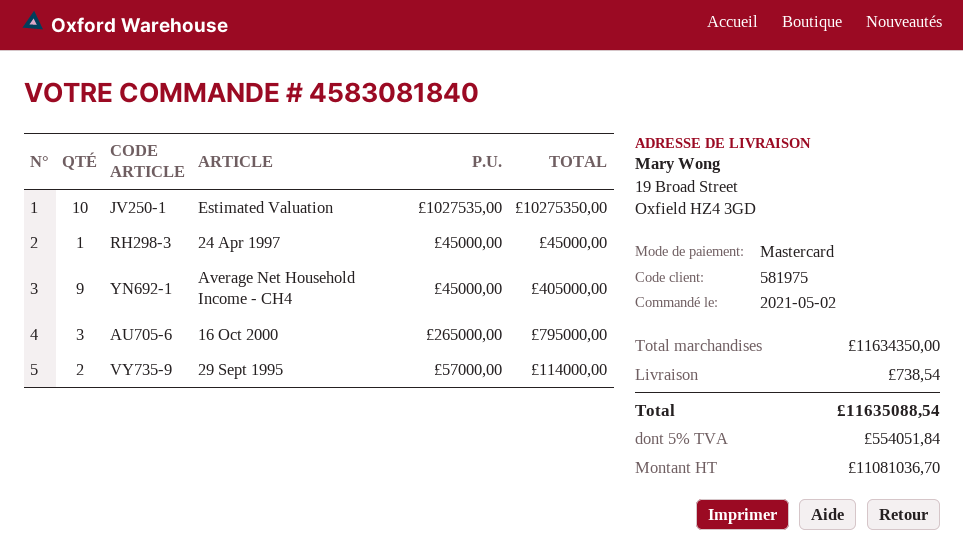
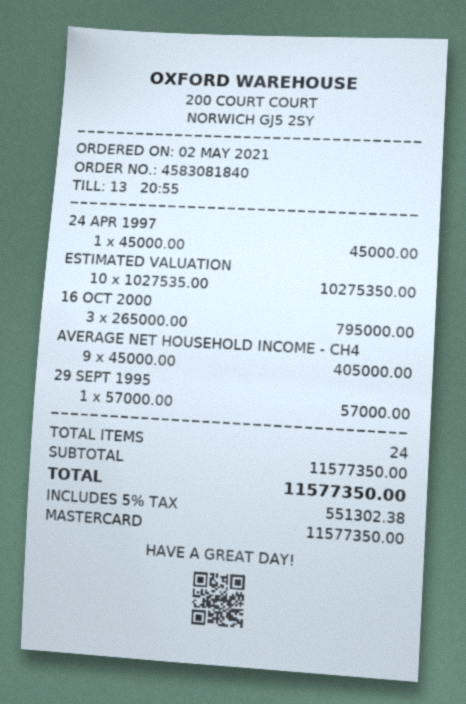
29 Sept 1995: 2 x 57000.00 = 114000.00 -> 1 x 57000.00 = 57000.00
subtotal: 11634350.00 -> 11577350.00
shipping: 738.54 -> none
tax: 5% = 554051.84 -> 5% = 551302.38
total: 11635088.54 -> 11577350.00

